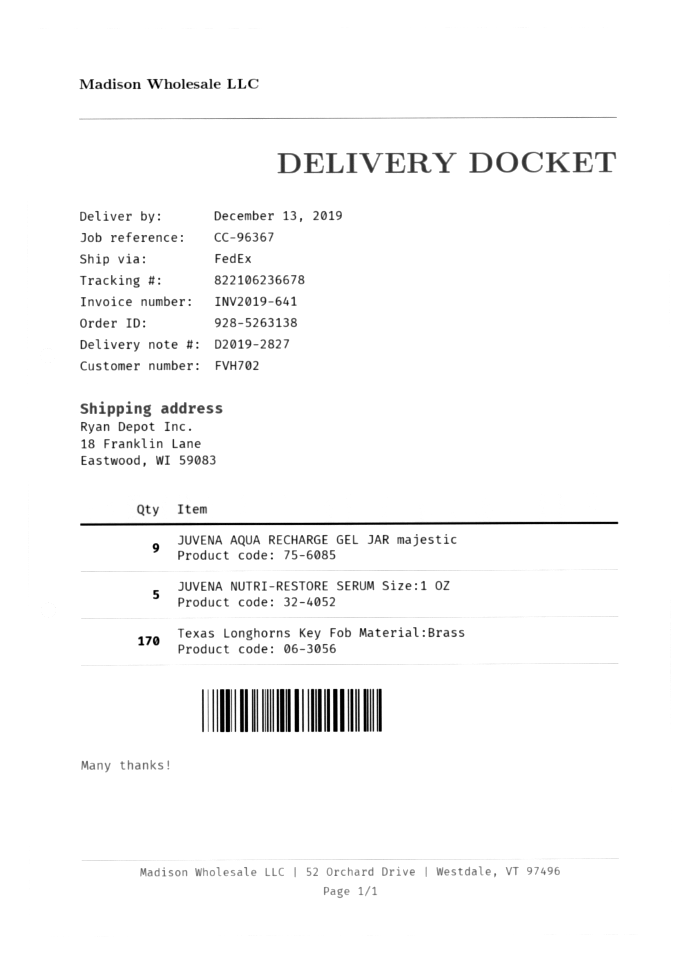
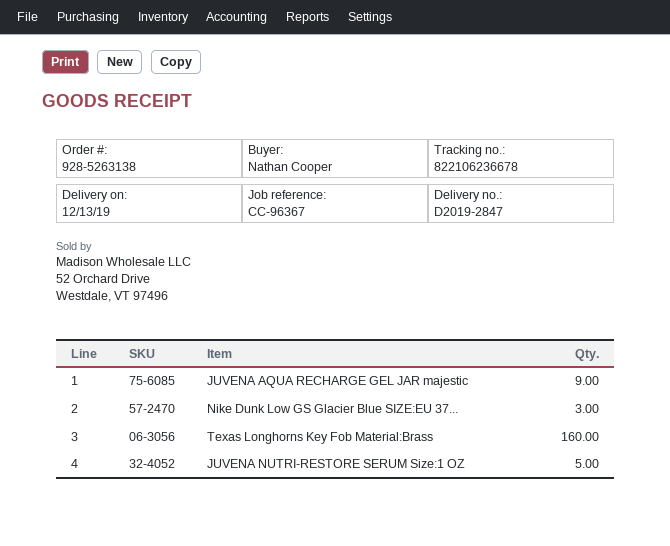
delivery note number: D2019-2827 -> D2019-2847
Texas Longhorns Key Fob Material:Brass: 170 -> 160
Nike Dunk Low GS Glacier Blue SIZE:EU 37...: none -> 3

